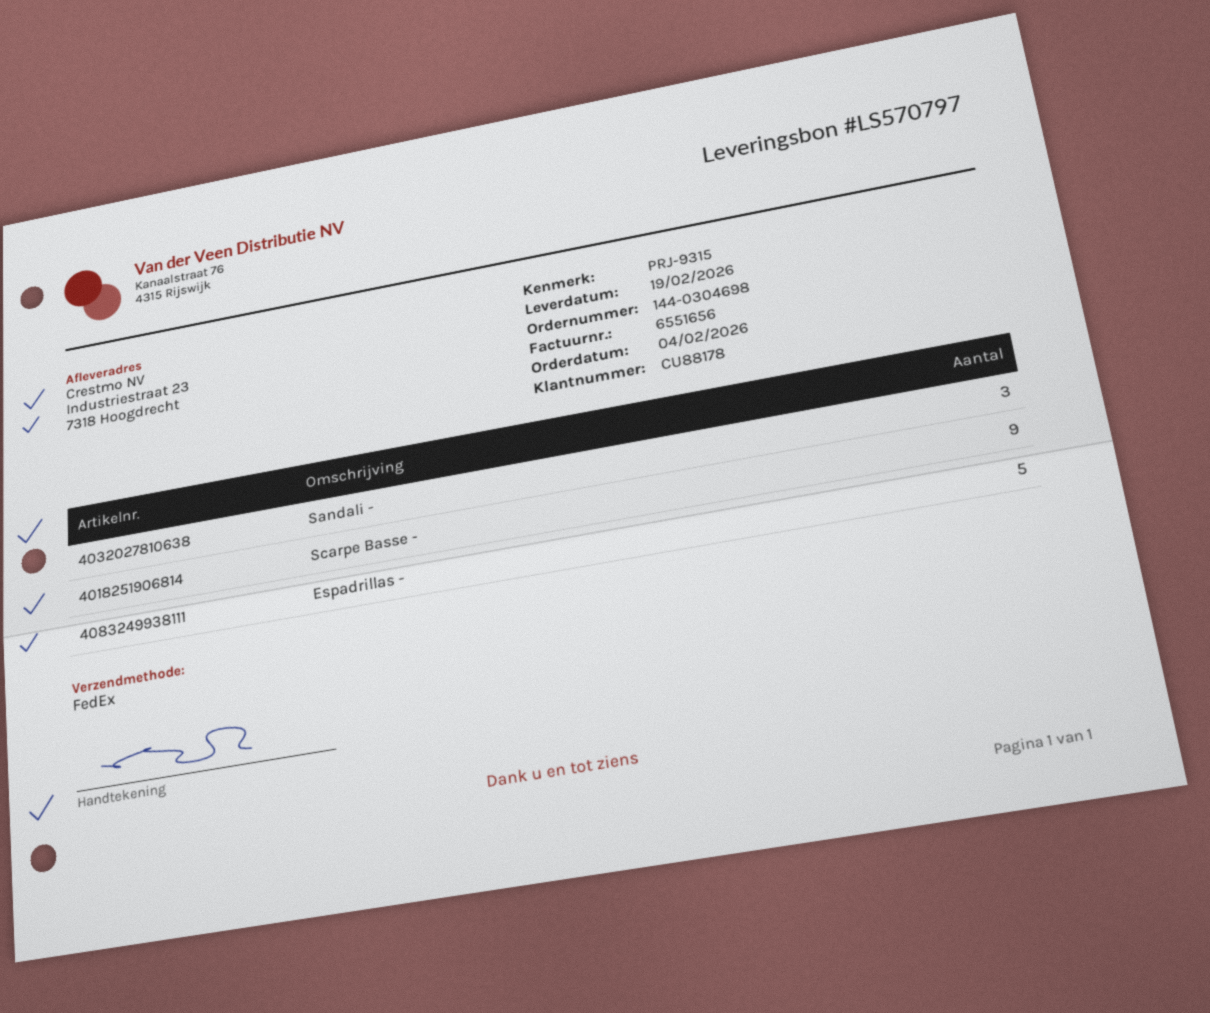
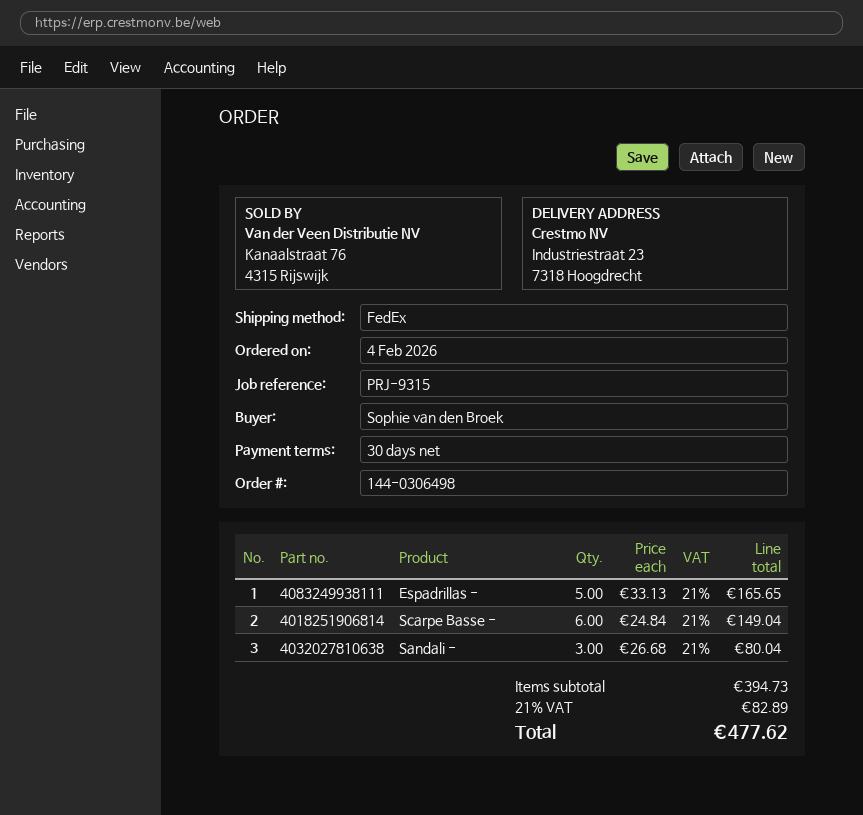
order number: 144-0304698 -> 144-0306498
Scarpe Basse -: 9 -> 6

